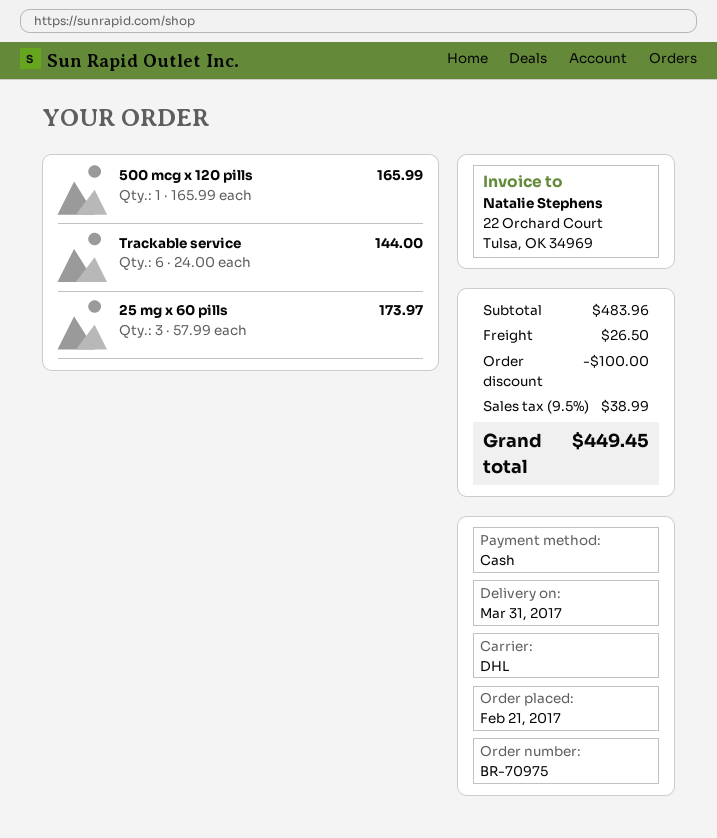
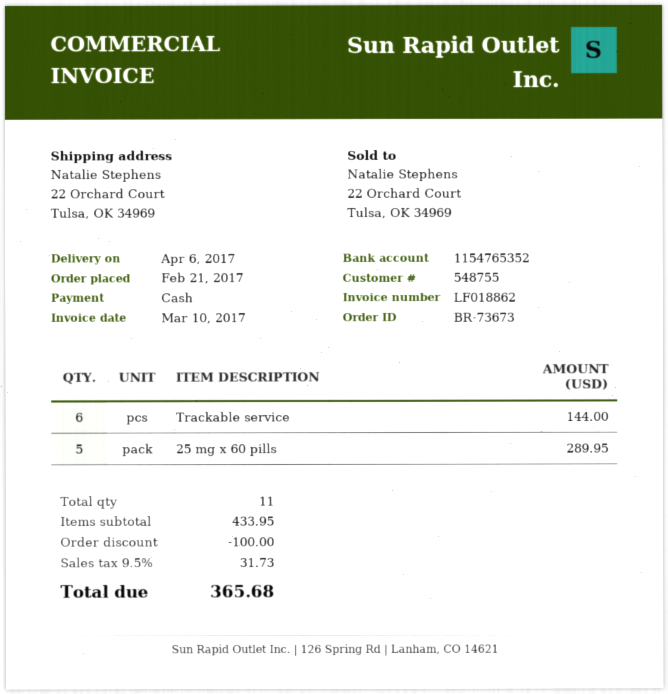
order number: BR-70975 -> BR-73673
delivery date: 2017-03-31 -> 2017-04-06
500 mcg x 120 pills: 1 for 165.99 -> none
25 mg x 60 pills: 3 for 173.97 -> 5 for 289.95
subtotal: 483.96 -> 433.95
shipping: 26.50 -> none
tax: 9.5% = 38.99 -> 9.5% = 31.73
total: 449.45 -> 365.68

